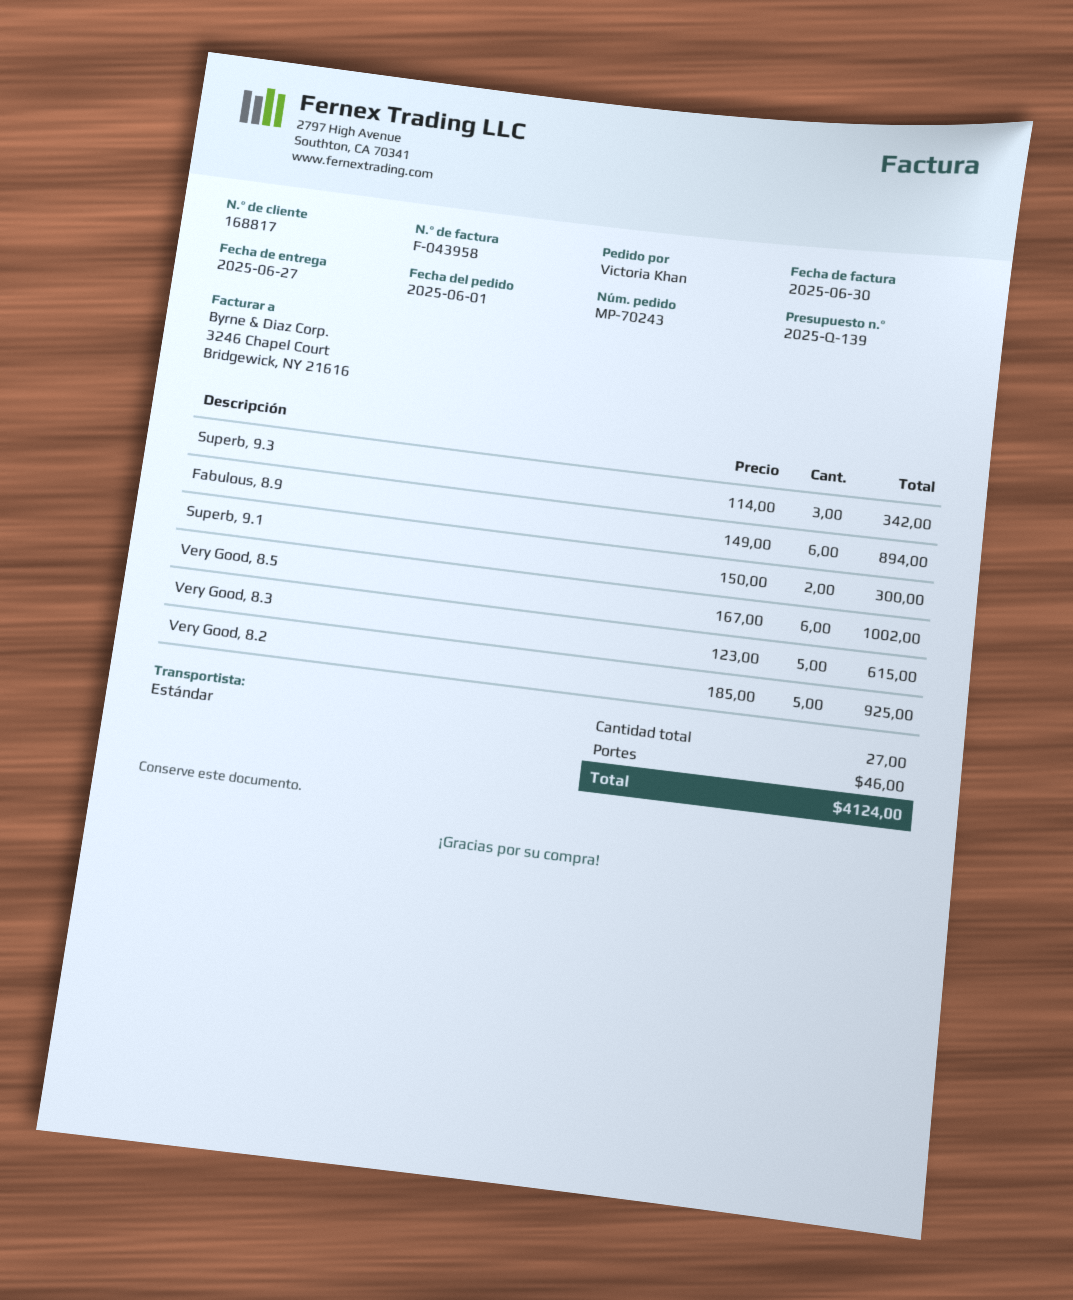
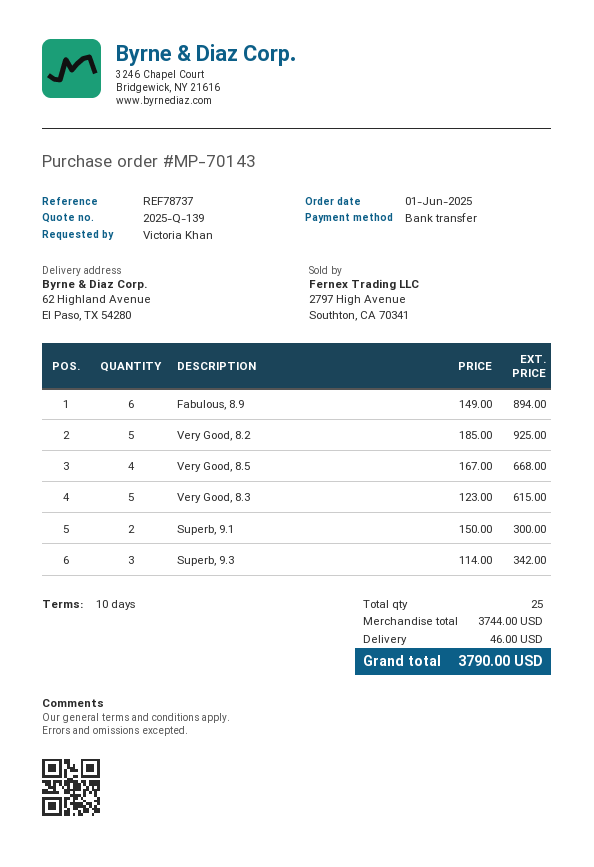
order number: MP-70243 -> MP-70143
Very Good, 8.5: 6 x 167.00 = 1002.00 -> 4 x 167.00 = 668.00
total quantity: 27 -> 25
total: 4124.00 -> 3790.00

